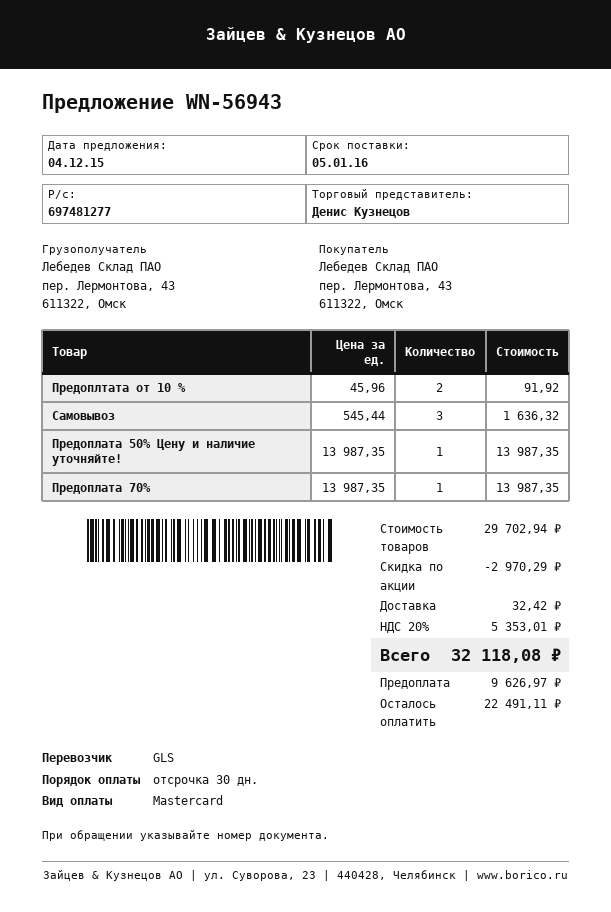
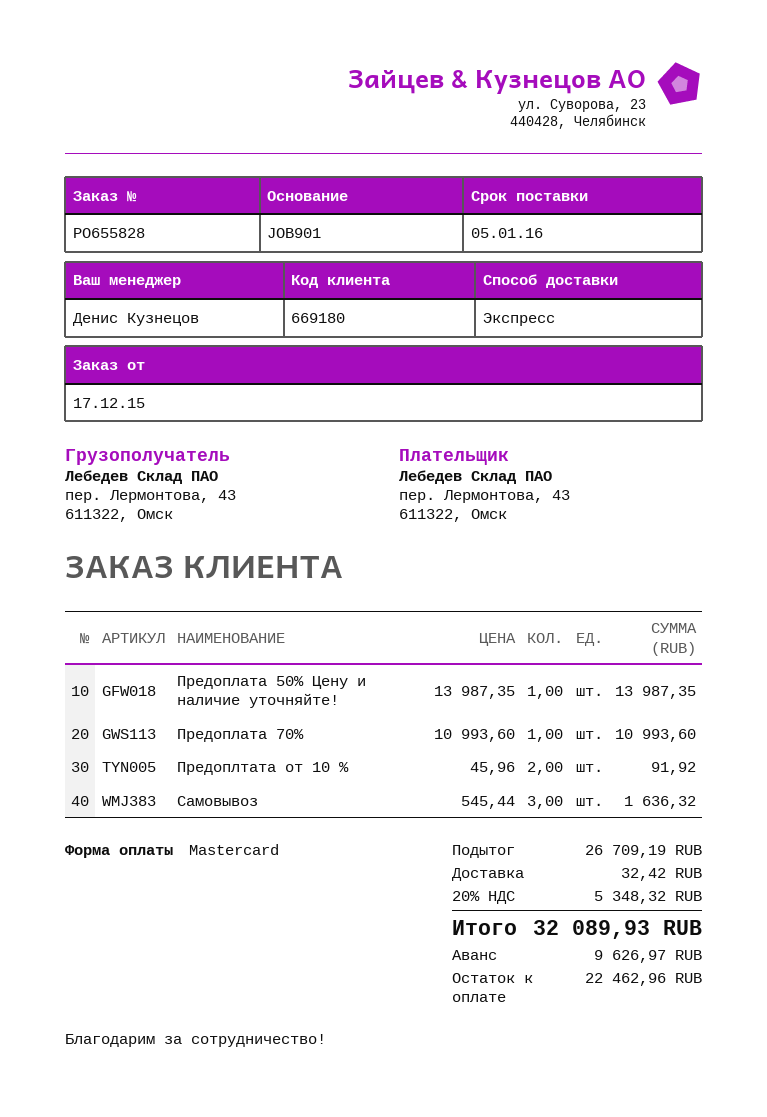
shipping method: GLS -> express
Предоплата 70%: 1 x 13987.35 = 13987.35 -> 1 x 10993.60 = 10993.60
subtotal: 29702.94 -> 26709.19
discount: 2970.29 -> none
tax: 20% = 5353.01 -> 20% = 5348.32
total: 32118.08 -> 32089.93
balance: 22491.11 -> 22462.96

